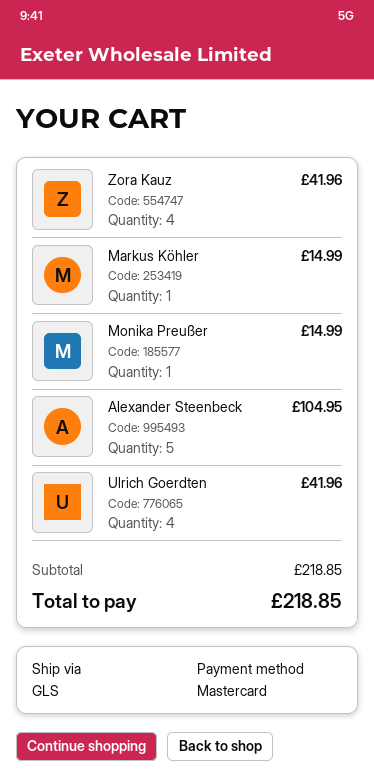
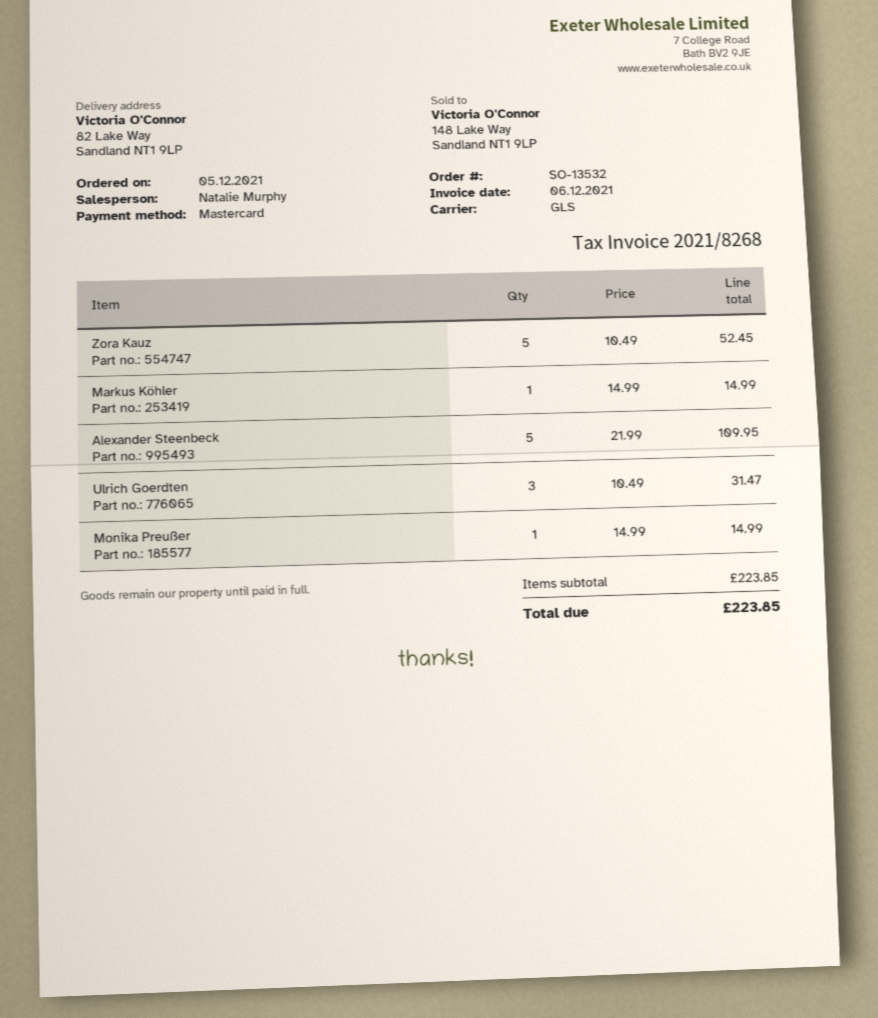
Zora Kauz: 4 for 41.96 -> 5 for 52.45
Alexander Steenbeck: 5 for 104.95 -> 5 for 109.95
Ulrich Goerdten: 4 for 41.96 -> 3 for 31.47
subtotal: 218.85 -> 223.85
total: 218.85 -> 223.85

